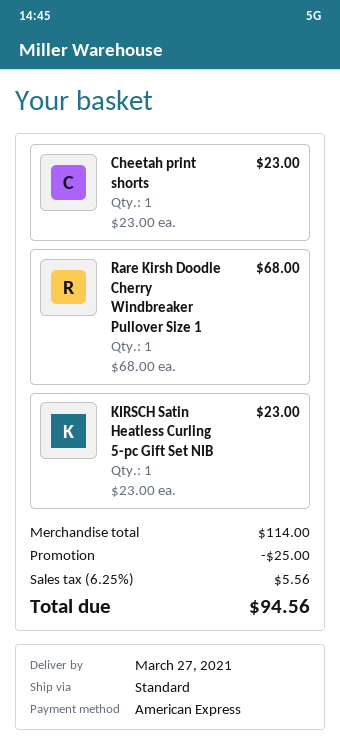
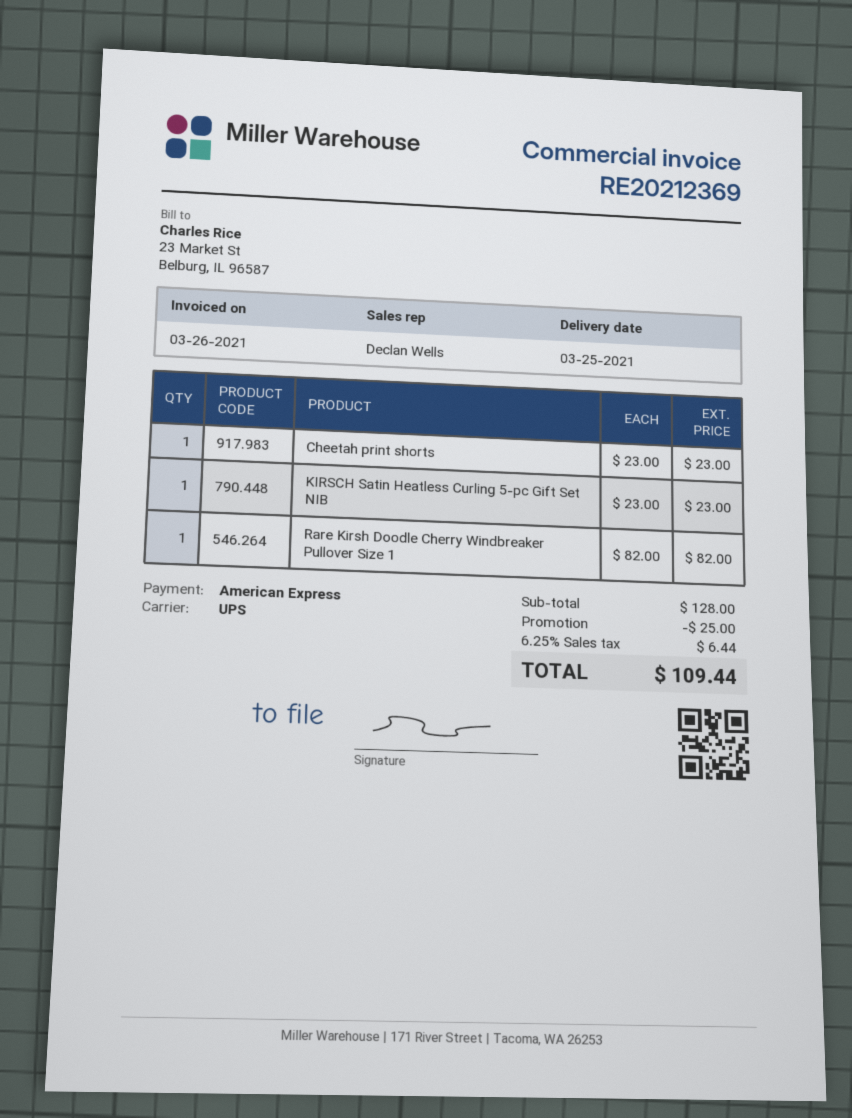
delivery date: 2021-03-27 -> 2021-03-25
shipping method: standard -> UPS
Rare Kirsh Doodle Cherry Windbreaker Pullover Size 1: 1 x 68.00 = 68.00 -> 1 x 82.00 = 82.00
subtotal: 114.00 -> 128.00
tax: 6.25% = 5.56 -> 6.25% = 6.44
total: 94.56 -> 109.44

